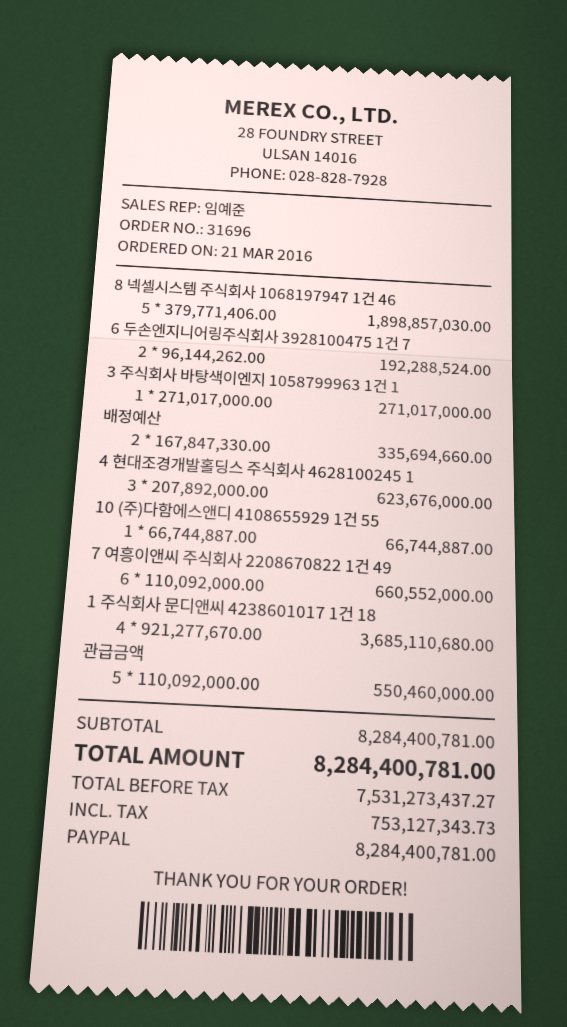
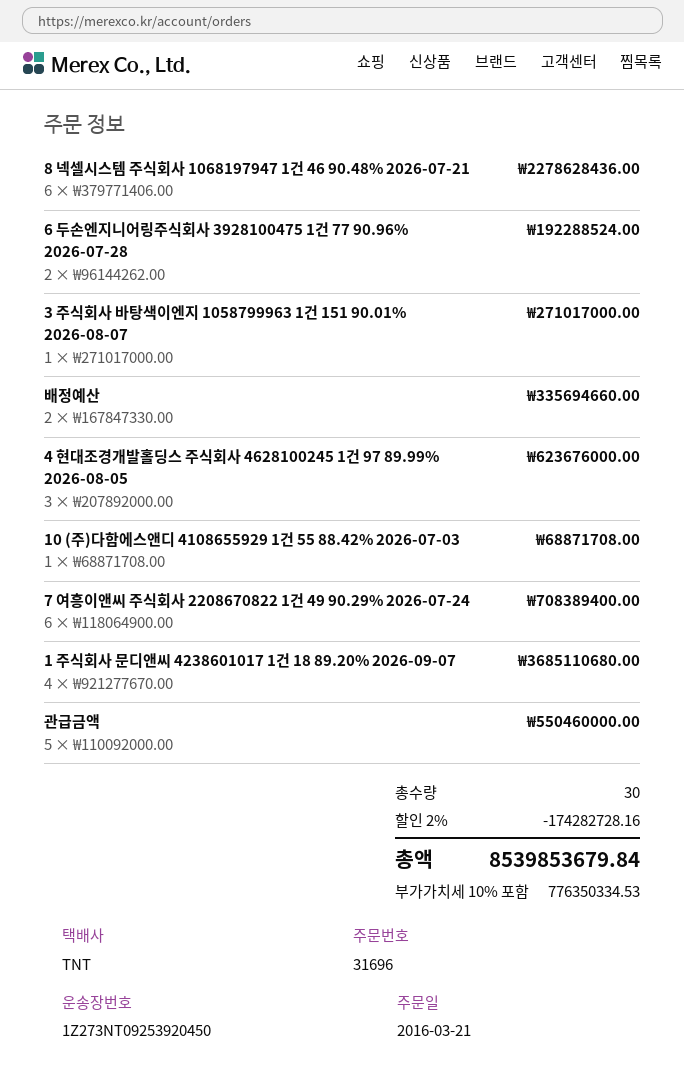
8 넥셀시스템 주식회사 1068197947 1건 46: 5 x 379771406.00 = 1898857030.00 -> 6 x 379771406.00 = 2278628436.00
10 (주)다함에스앤디 4108655929 1건 55: 1 x 66744887.00 = 66744887.00 -> 1 x 68871708.00 = 68871708.00
7 여흥이앤씨 주식회사 2208670822 1건 49: 6 x 110092000.00 = 660552000.00 -> 6 x 118064900.00 = 708389400.00
discount: none -> 2% = 174282728.16
tax: 753127343.73 -> 776350334.53
total: 8284400781.00 -> 8539853679.84

